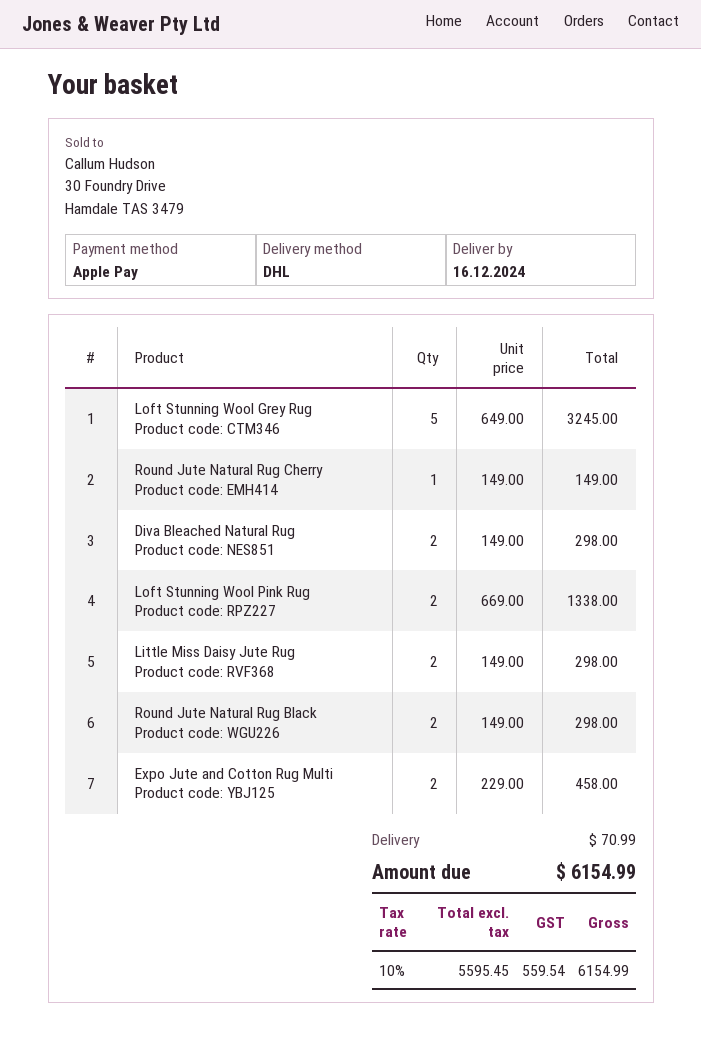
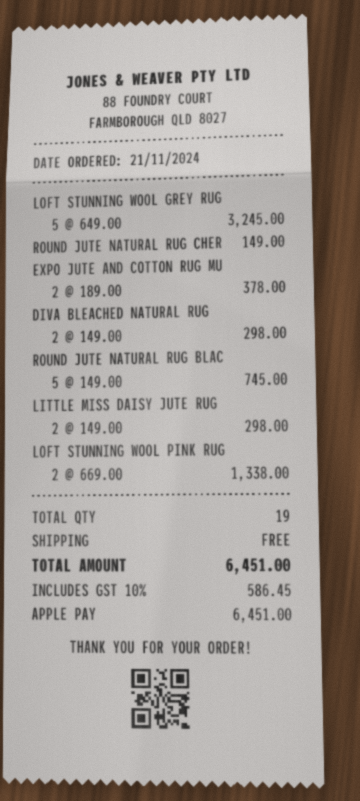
Round Jute Natural Rug Black: 2 x 149.00 = 298.00 -> 5 x 149.00 = 745.00
Expo Jute and Cotton Rug Multi: 2 x 229.00 = 458.00 -> 2 x 189.00 = 378.00
shipping: 70.99 -> 0.00
tax: 10% = 559.54 -> 10% = 586.45
total: 6154.99 -> 6451.00

